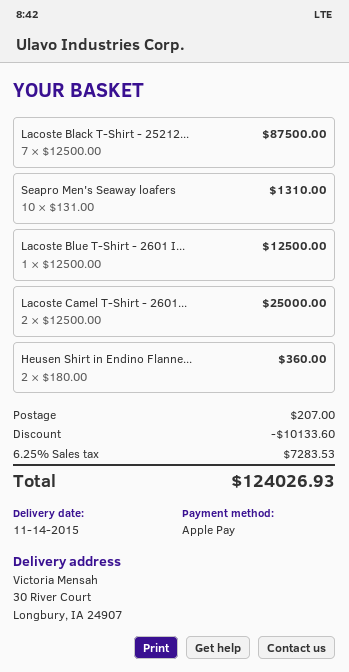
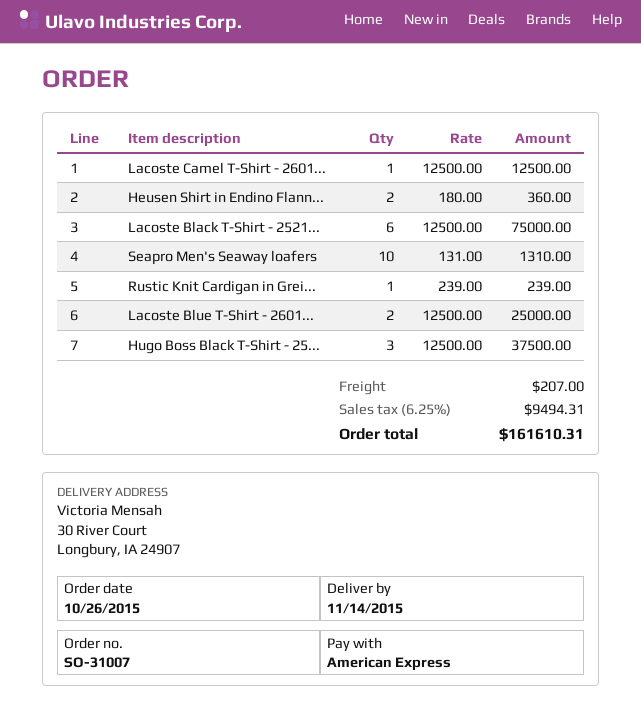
payment method: Apple Pay -> American Express
Lacoste Black T-Shirt - 25212...: 7 x 12500.00 = 87500.00 -> 6 x 12500.00 = 75000.00
Lacoste Blue T-Shirt - 2601 I...: 1 x 12500.00 = 12500.00 -> 2 x 12500.00 = 25000.00
Lacoste Camel T-Shirt - 2601...: 2 x 12500.00 = 25000.00 -> 1 x 12500.00 = 12500.00
Rustic Knit Cardigan in Grei...: none -> 1 x 239.00 = 239.00
Hugo Boss Black T-Shirt - 25...: none -> 3 x 12500.00 = 37500.00
discount: 10133.60 -> none
tax: 6.25% = 7283.53 -> 6.25% = 9494.31
total: 124026.93 -> 161610.31

